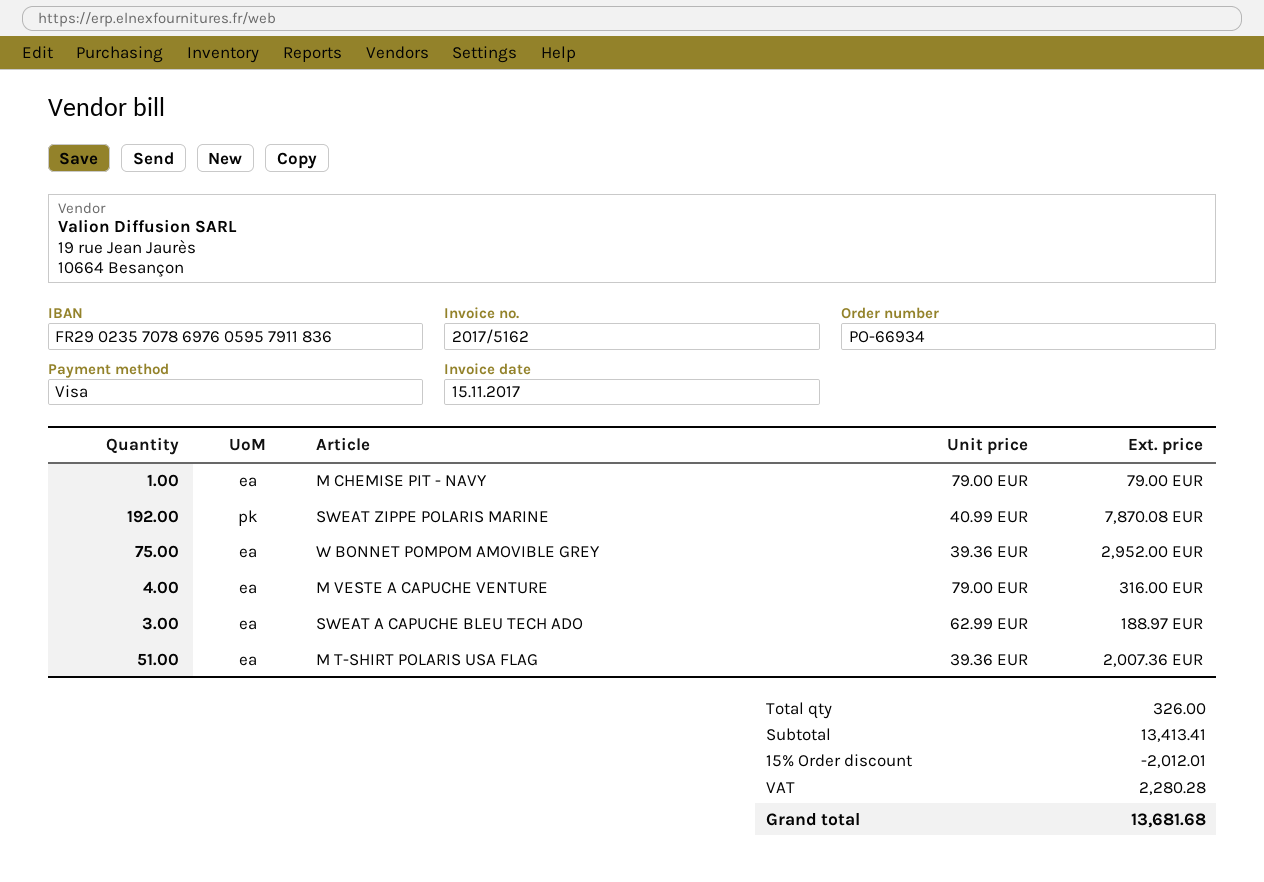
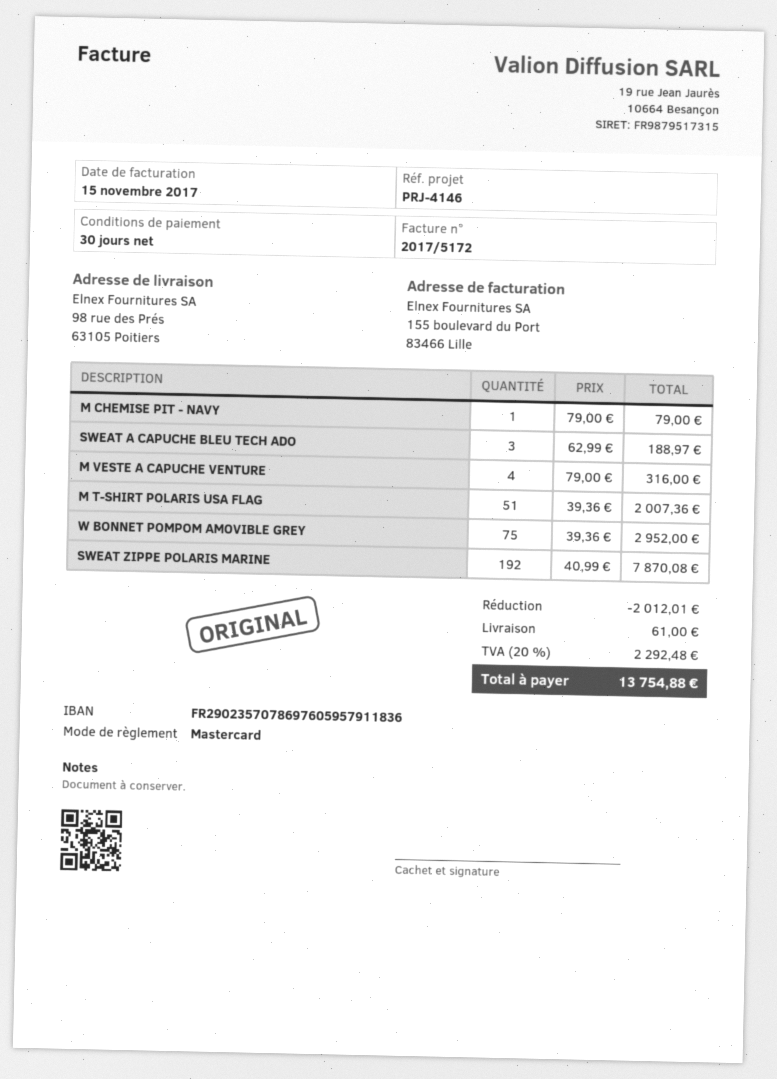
invoice number: 2017/5162 -> 2017/5172
payment method: Visa -> Mastercard
shipping: none -> 61.00
tax: 2280.28 -> 2292.48
total: 13681.68 -> 13754.88

